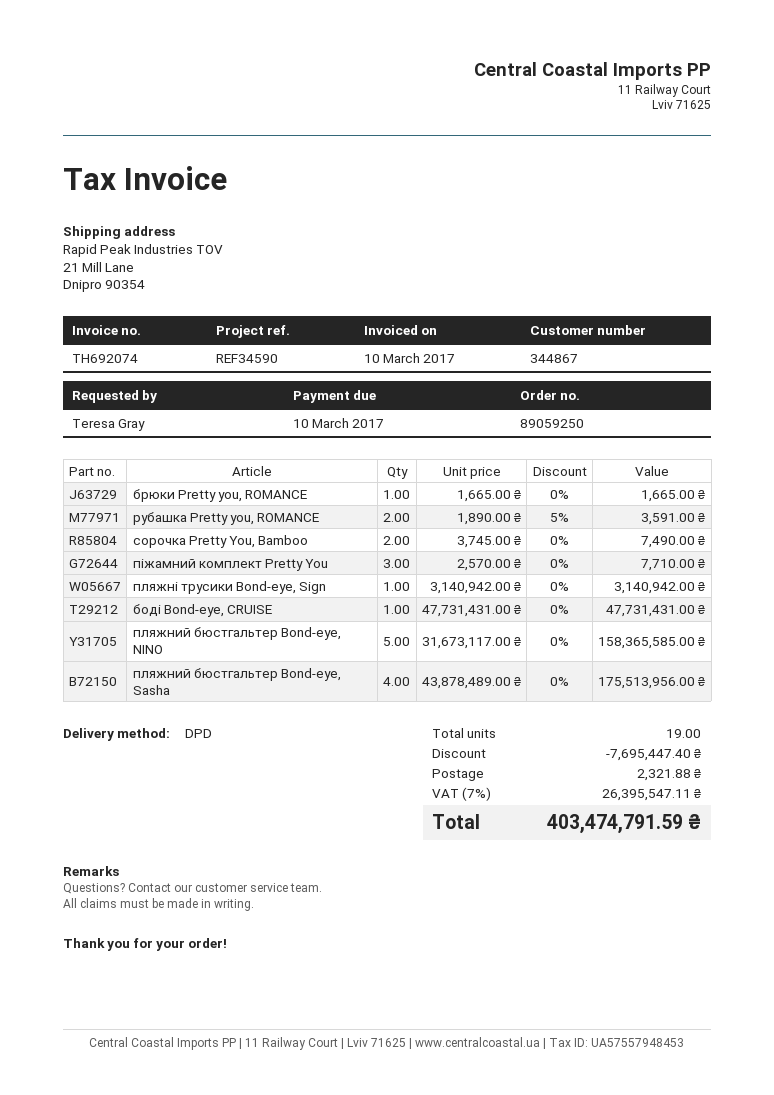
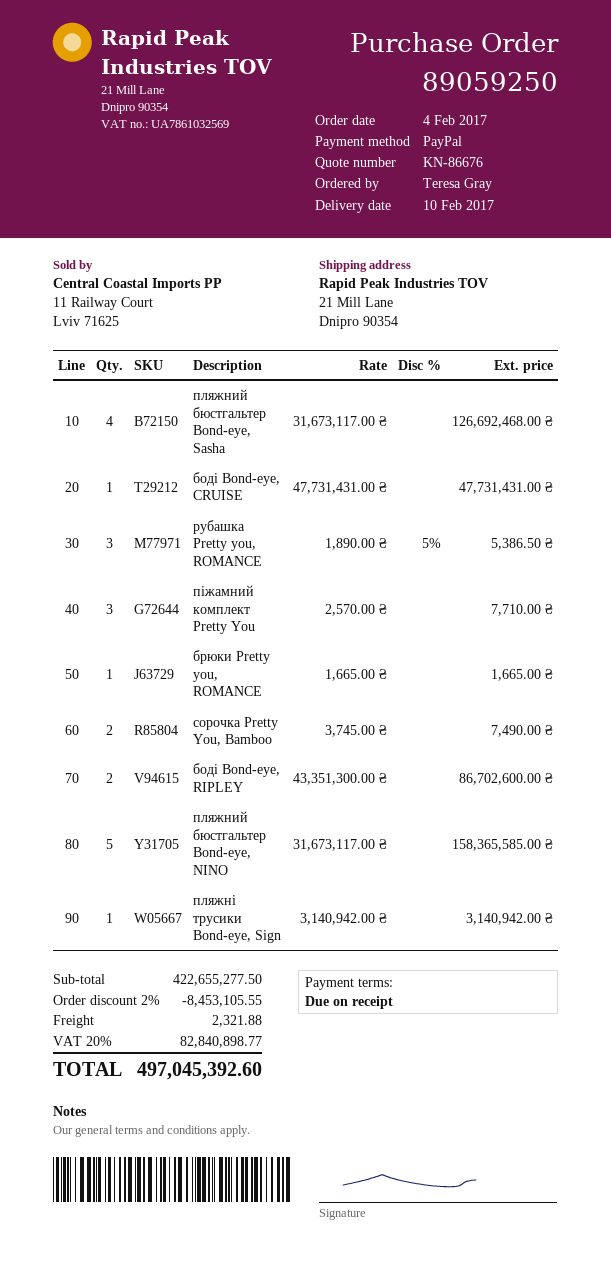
рубашка Pretty you, ROMANCE: 2 x 1890.00 - 5% = 3591.00 -> 3 x 1890.00 - 5% = 5386.50
пляжний бюстгальтер Bond-eye, Sasha: 4 x 43878489.00 = 175513956.00 -> 4 x 31673117.00 = 126692468.00
боді Bond-eye, RIPLEY: none -> 2 x 43351300.00 = 86702600.00
discount: 7695447.40 -> 8453105.55
tax: 7% = 26395547.11 -> 20% = 82840898.77
total: 403474791.59 -> 497045392.60

